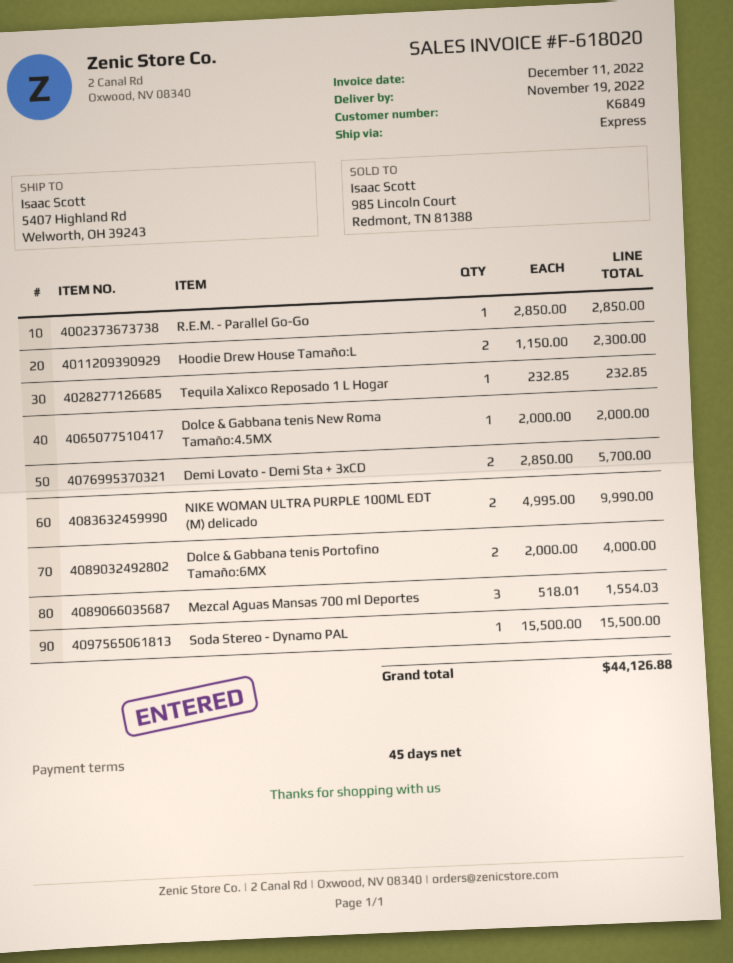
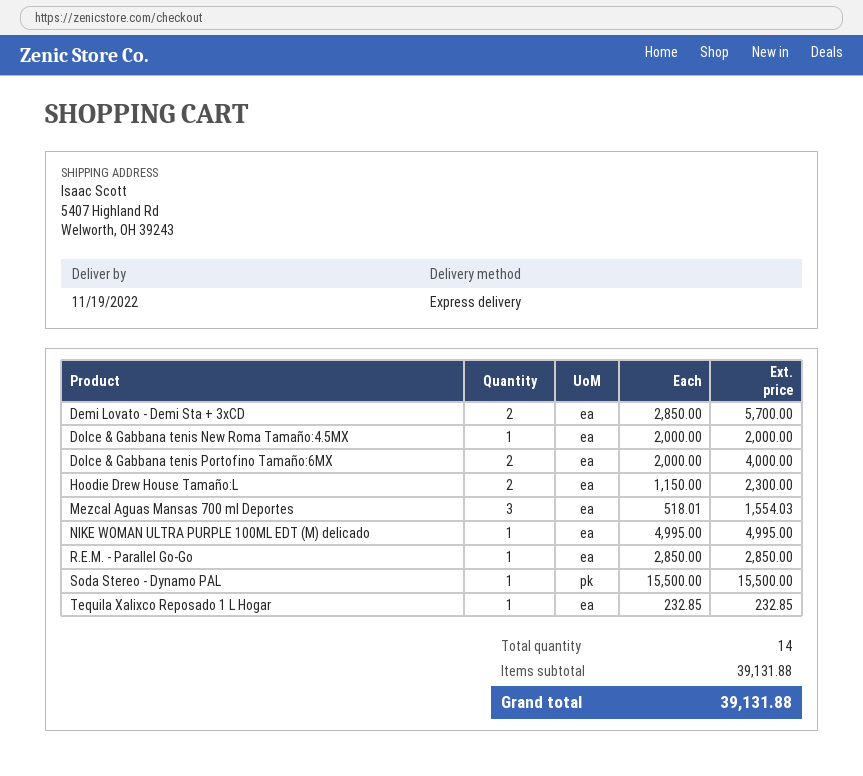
NIKE WOMAN ULTRA PURPLE 100ML EDT (M) delicado: 2 x 4995.00 = 9990.00 -> 1 x 4995.00 = 4995.00
total: 44126.88 -> 39131.88

